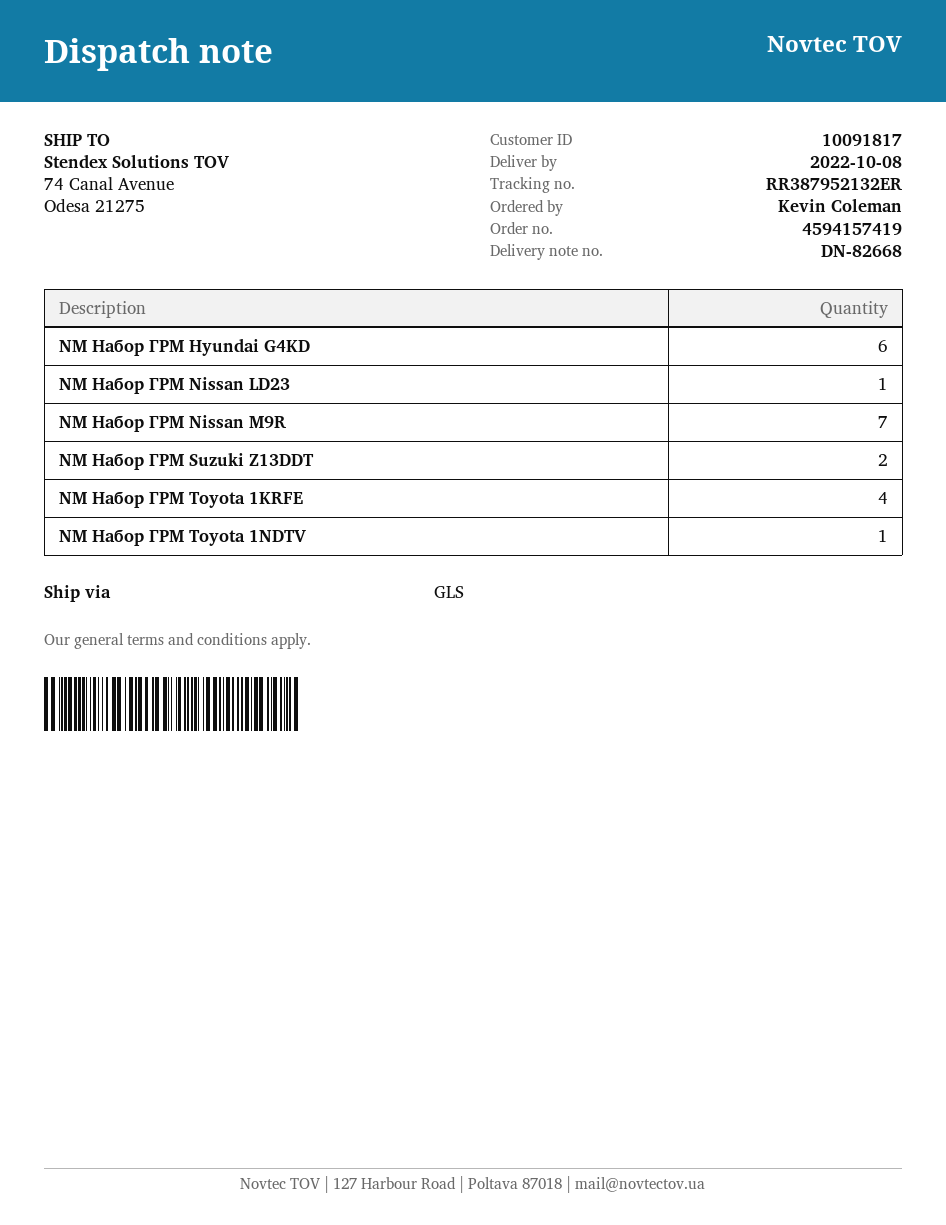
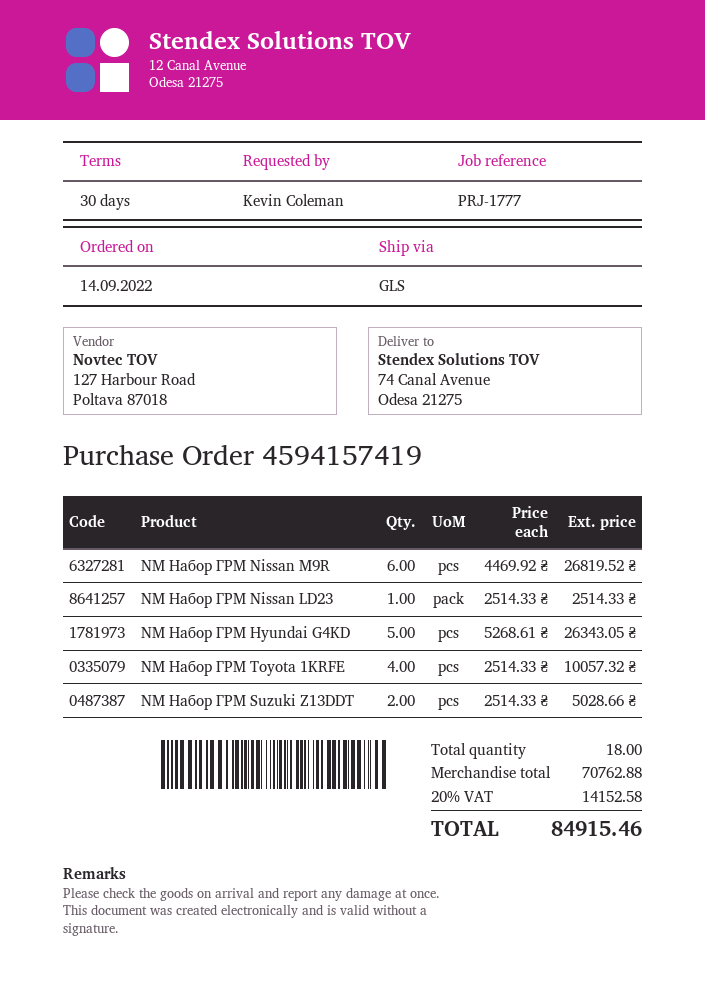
NM Набор ГРМ Hyundai G4KD: 6 -> 5
NM Набор ГРМ Nissan M9R: 7 -> 6
NM Набор ГРМ Toyota 1NDTV: 1 -> none

